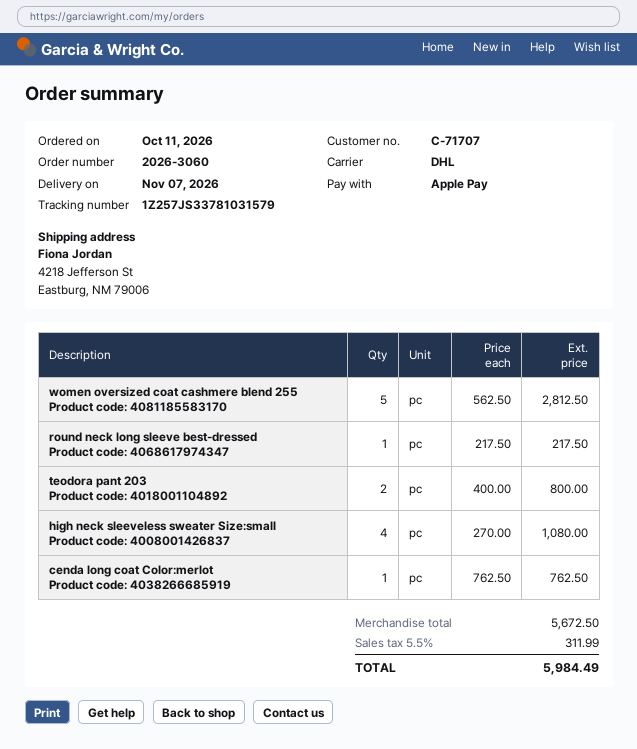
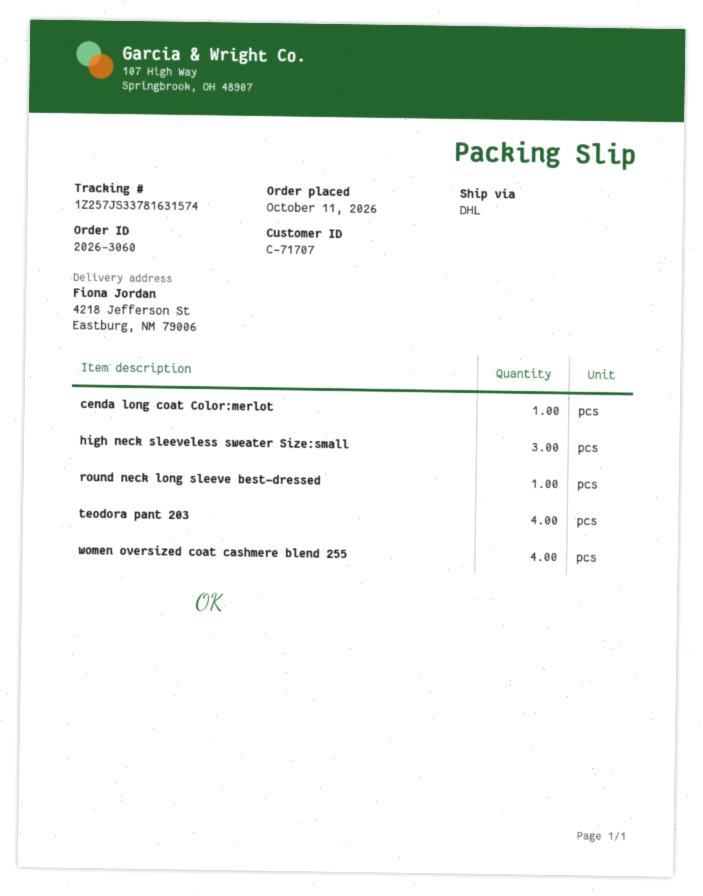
tracking number: 1Z257JS33781031579 -> 1Z257JS33781631574
women oversized coat cashmere blend 255: 5 -> 4
teodora pant 203: 2 -> 4
high neck sleeveless sweater Size:small: 4 -> 3

